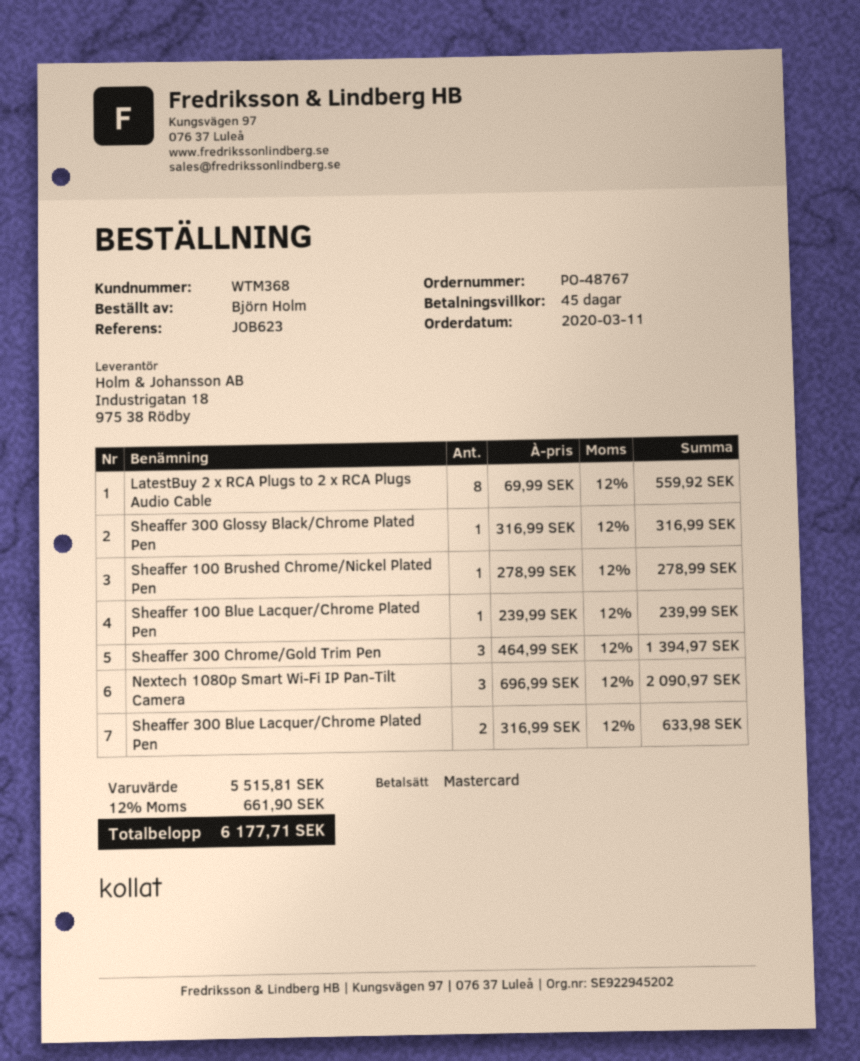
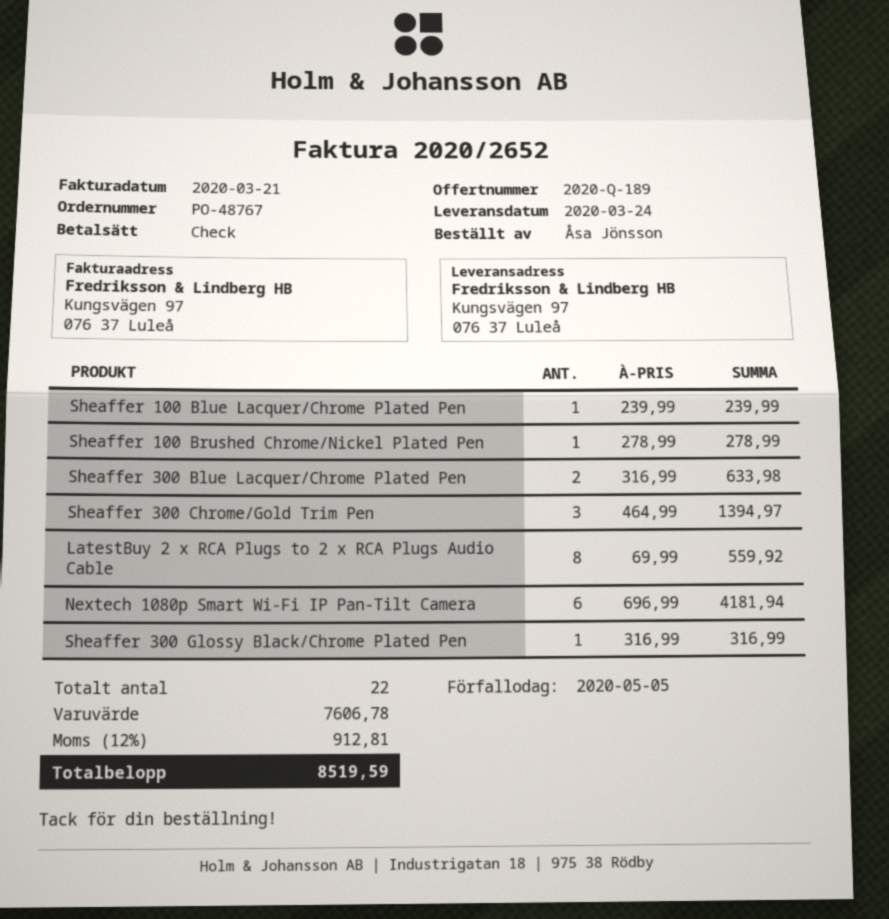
ordered by: Björn Holm -> Åsa Jönsson
payment method: Mastercard -> cheque
Nextech 1080p Smart Wi-Fi IP Pan-Tilt Camera: 3 x 696.99 = 2090.97 -> 6 x 696.99 = 4181.94
subtotal: 5515.81 -> 7606.78
tax: 12% = 661.90 -> 12% = 912.81
total: 6177.71 -> 8519.59

